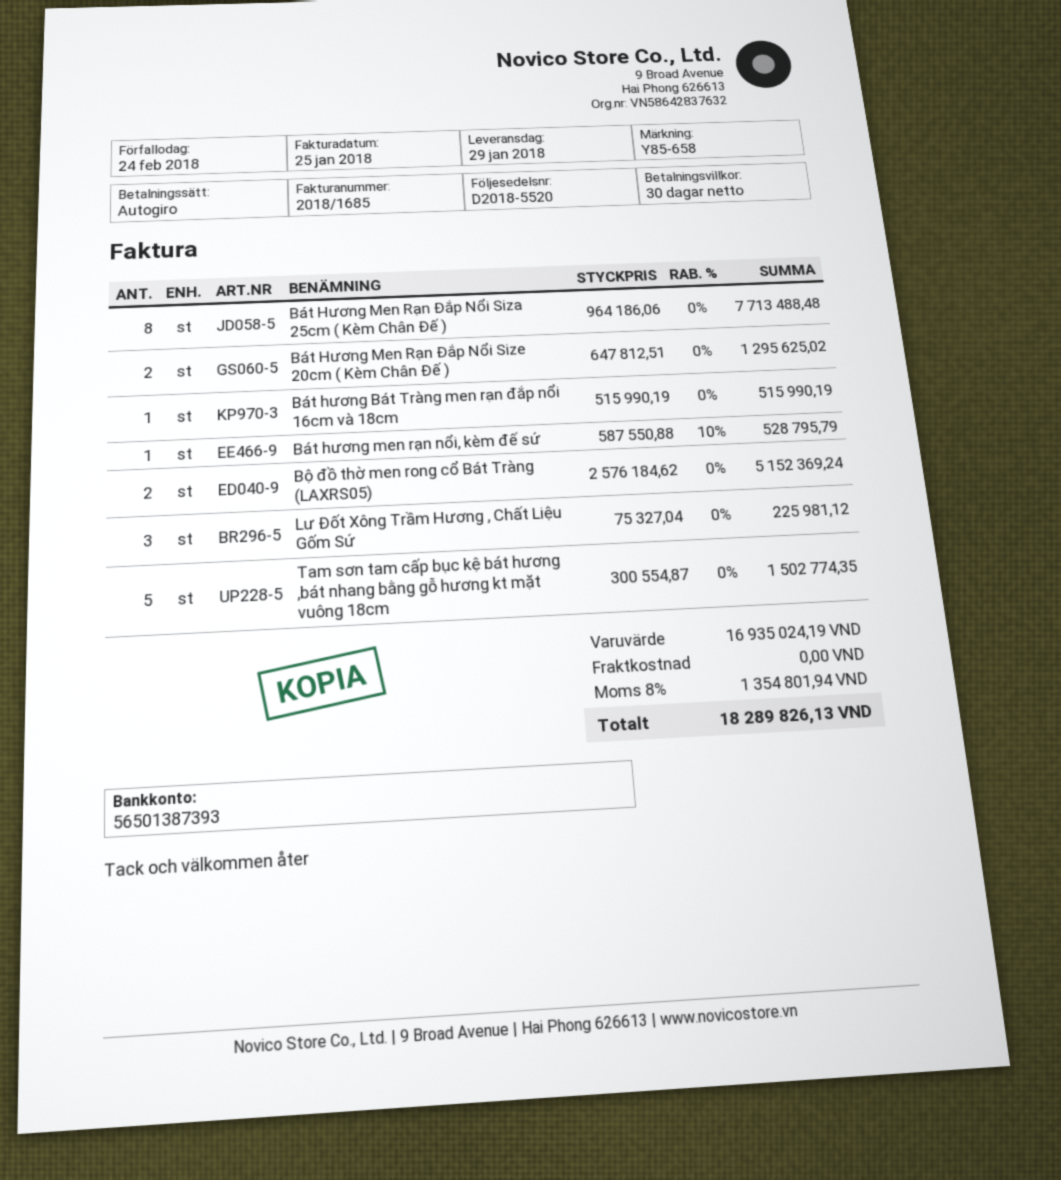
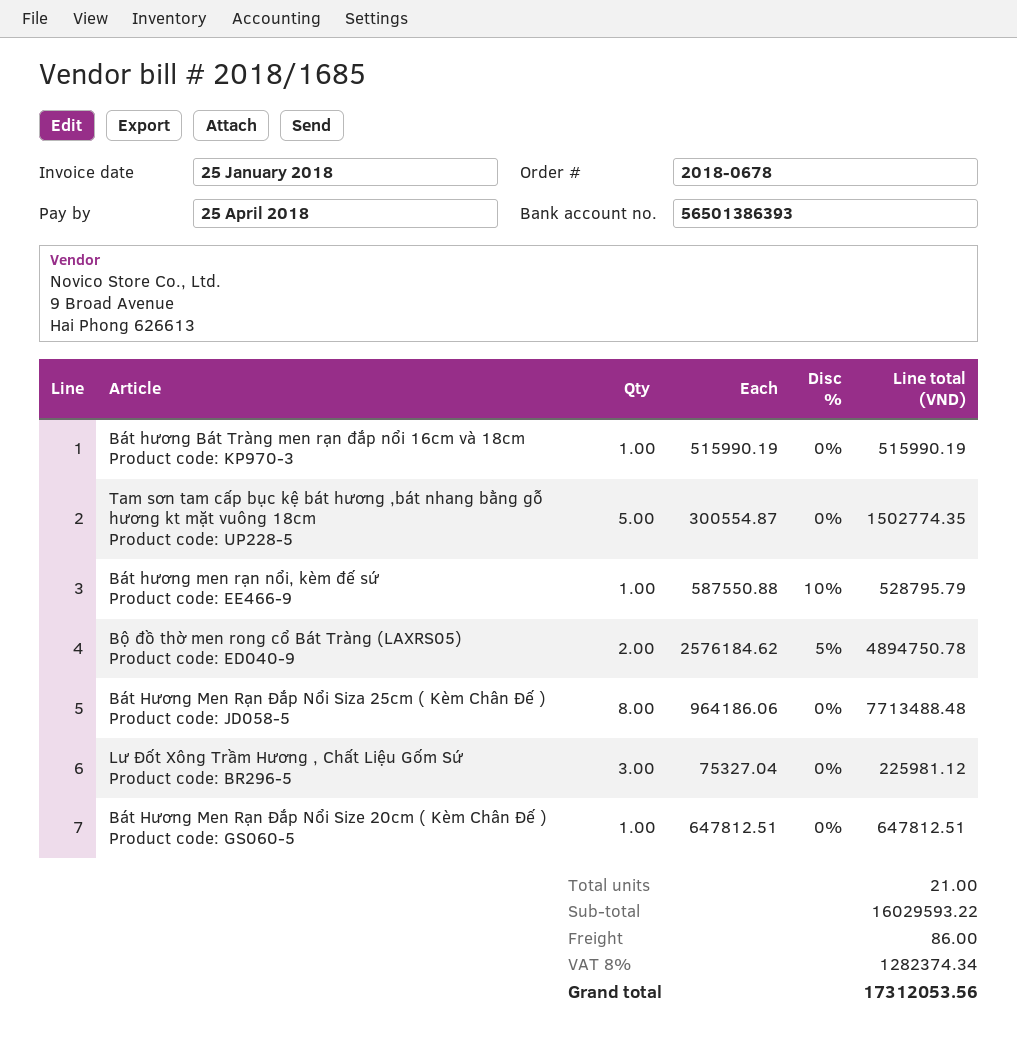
due date: 2018-02-24 -> 2018-04-25
bank account: 56501387393 -> 56501386393
Bát Hương Men Rạn Đắp Nổi Size 20cm ( Kèm Chân Đế ): 2 x 647812.51 = 1295625.02 -> 1 x 647812.51 = 647812.51
Bộ đồ thờ men rong cổ Bát Tràng (LAXRS05): 2 x 2576184.62 = 5152369.24 -> 2 x 2576184.62 - 5% = 4894750.78
subtotal: 16935024.19 -> 16029593.22
shipping: 0.00 -> 86.00
tax: 8% = 1354801.94 -> 8% = 1282374.34
total: 18289826.13 -> 17312053.56

